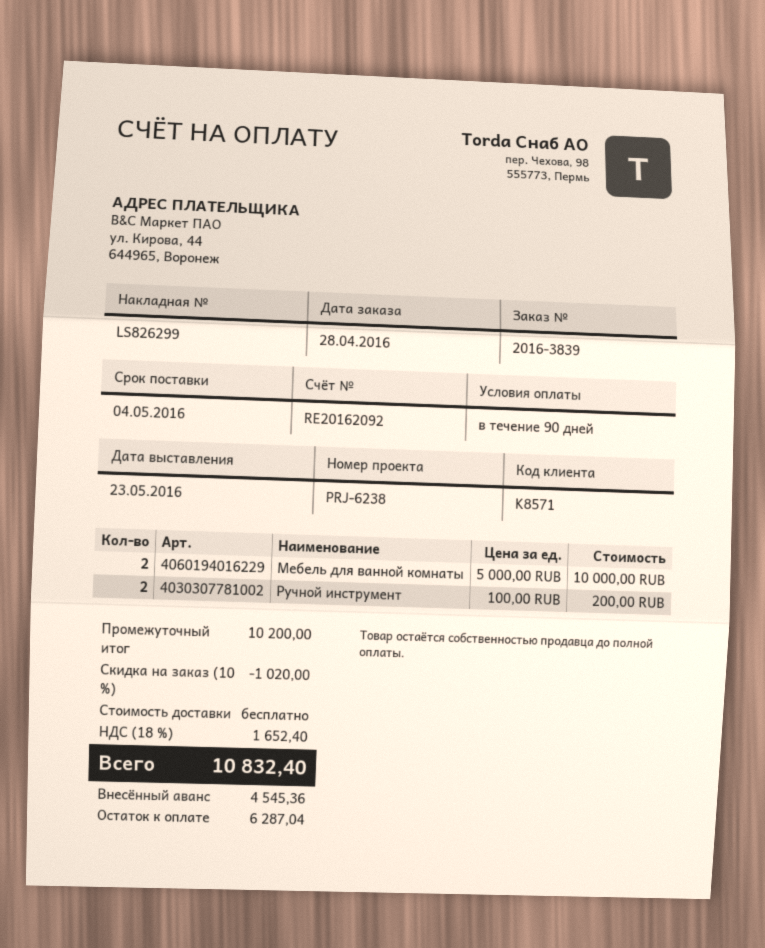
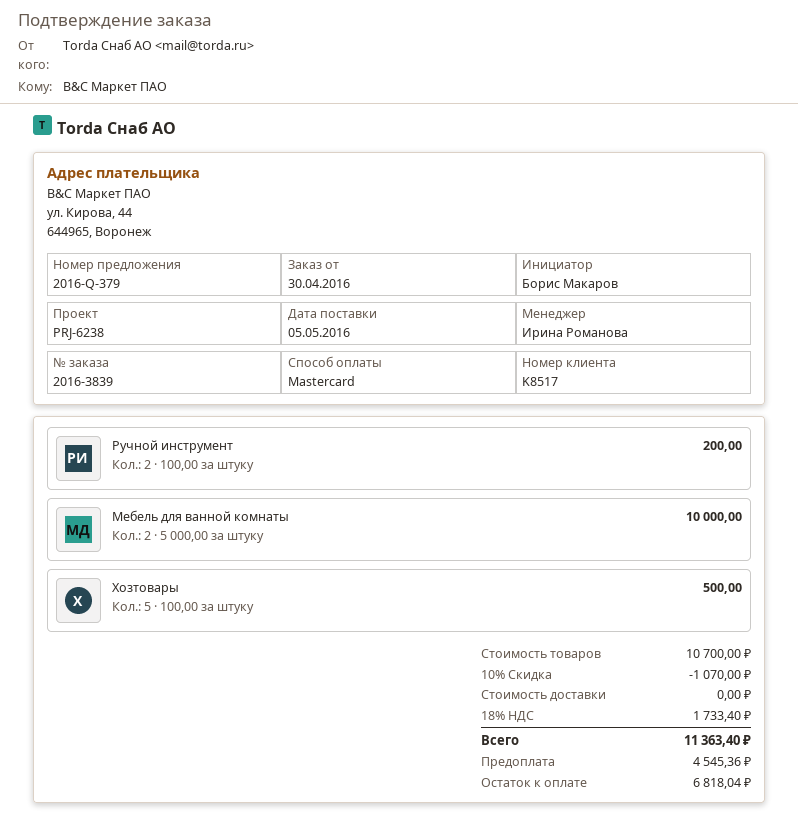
order date: 2016-04-28 -> 2016-04-30
delivery date: 2016-05-04 -> 2016-05-05
customer number: K8571 -> K8517
Хозтовары: none -> 5 x 100.00 = 500.00
subtotal: 10200.00 -> 10700.00
discount: 10% = 1020.00 -> 10% = 1070.00
tax: 18% = 1652.40 -> 18% = 1733.40
total: 10832.40 -> 11363.40
balance: 6287.04 -> 6818.04

